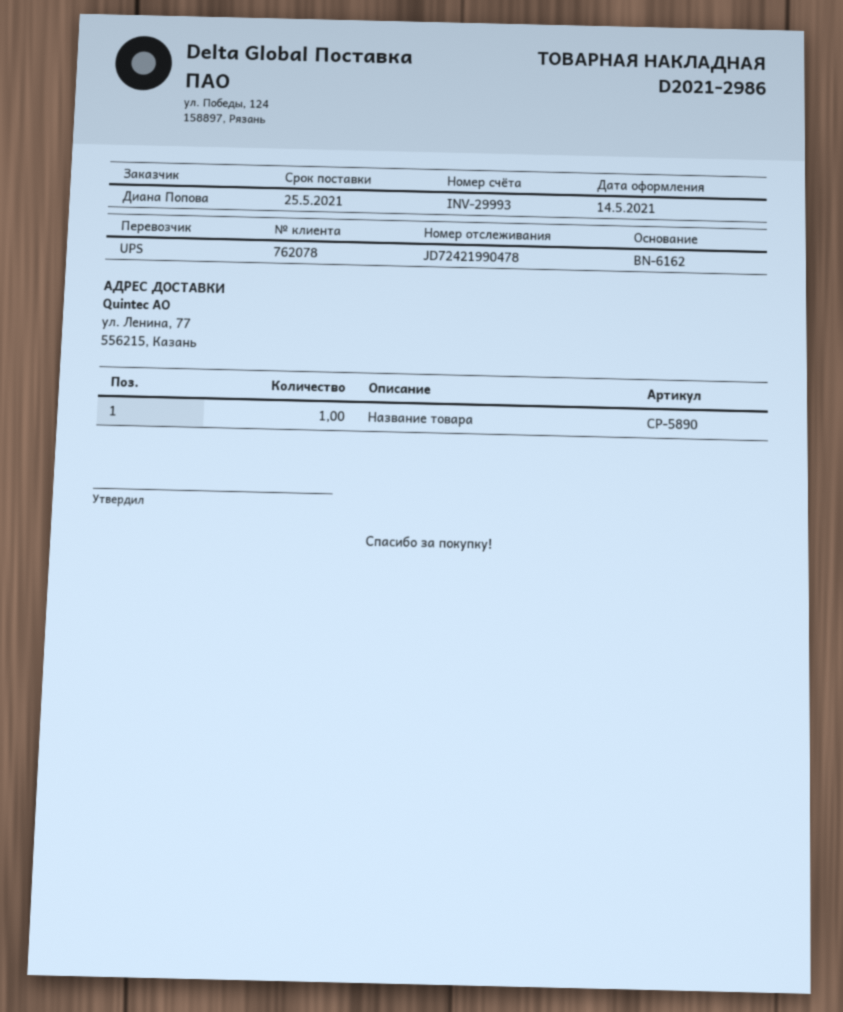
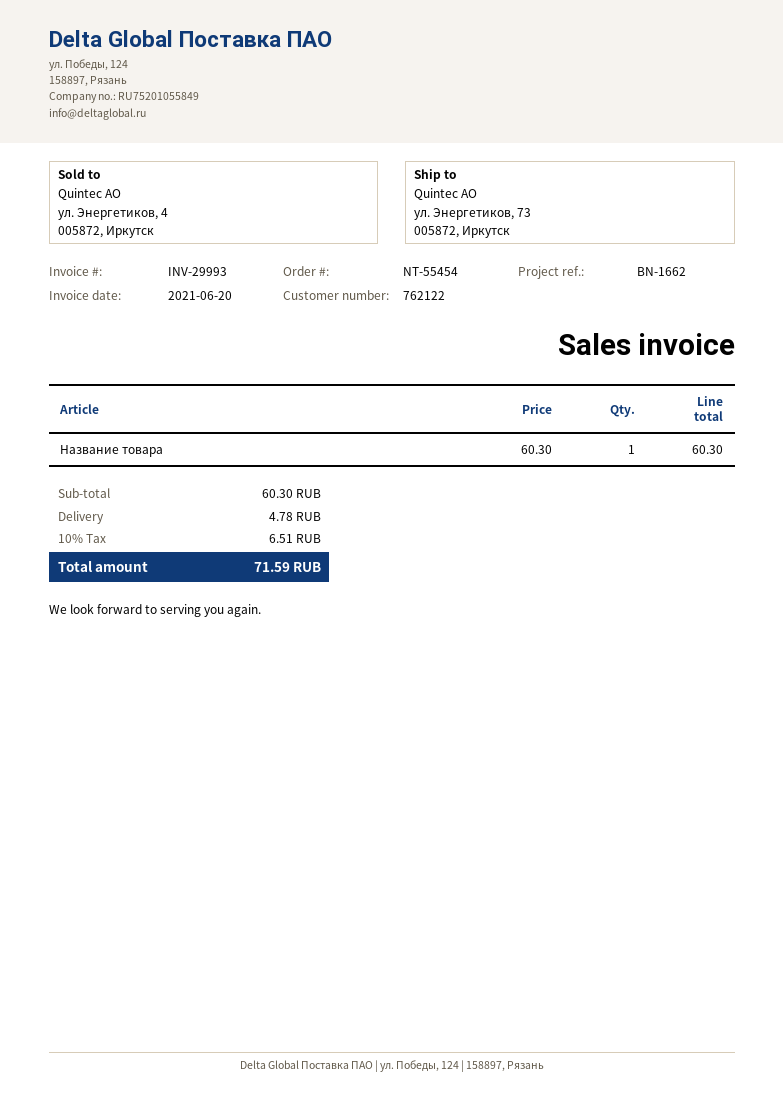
customer number: 762078 -> 762122
reference: BN-6162 -> BN-1662
ship to: ул. Ленина, 77, 556215, Казань -> ул. Энергетиков, 73, 005872, Иркутск

